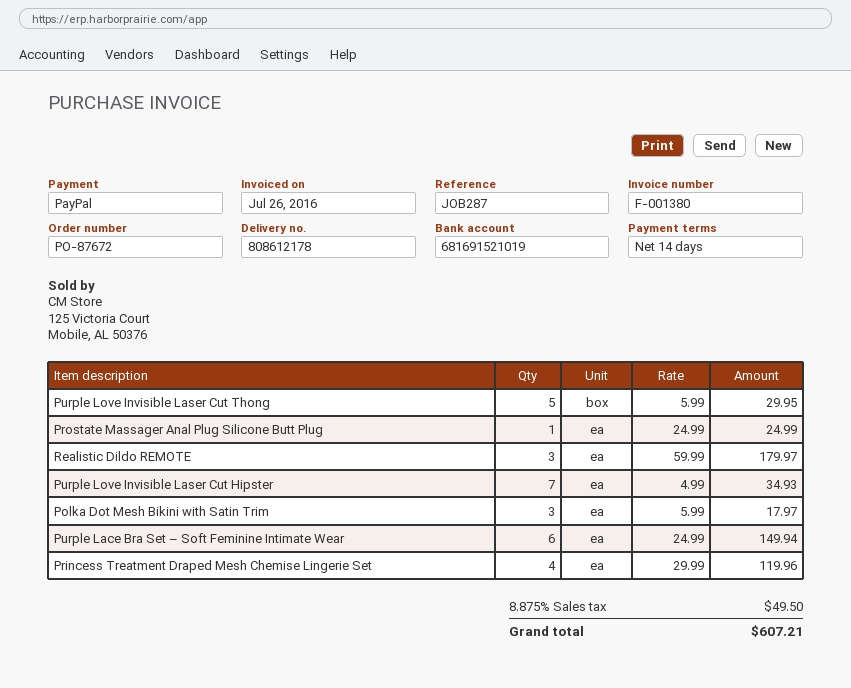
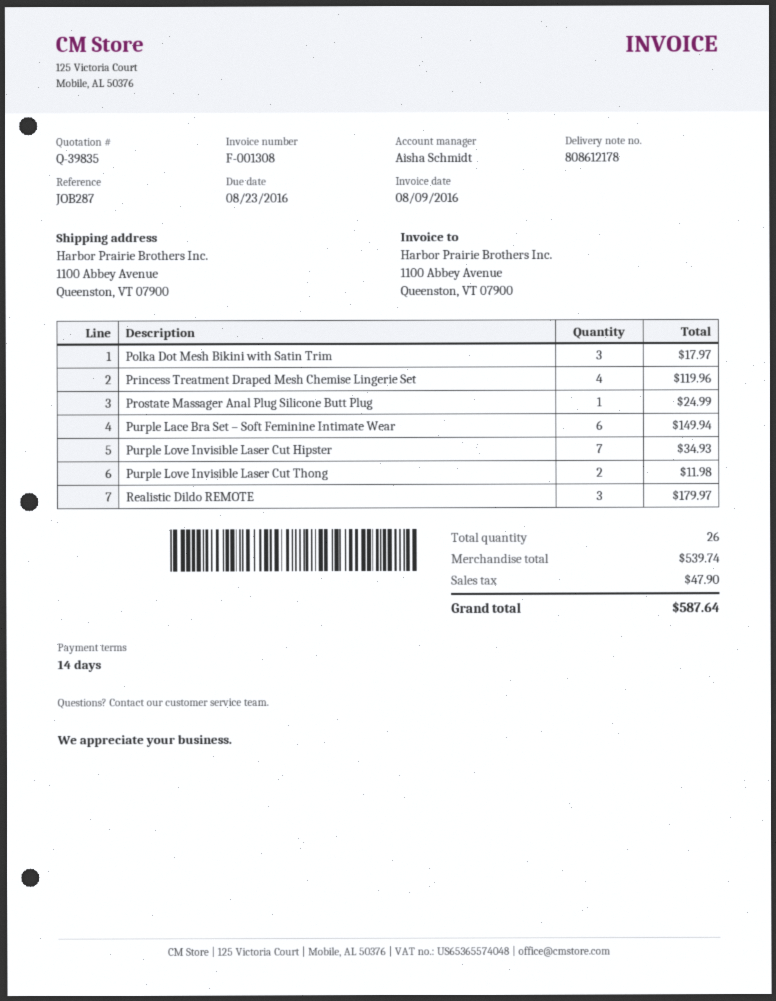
invoice number: F-001380 -> F-001308
invoice date: 2016-07-26 -> 2016-08-09
Purple Love Invisible Laser Cut Thong: 5 for 29.95 -> 2 for 11.98
tax: 49.50 -> 47.90
total: 607.21 -> 587.64

